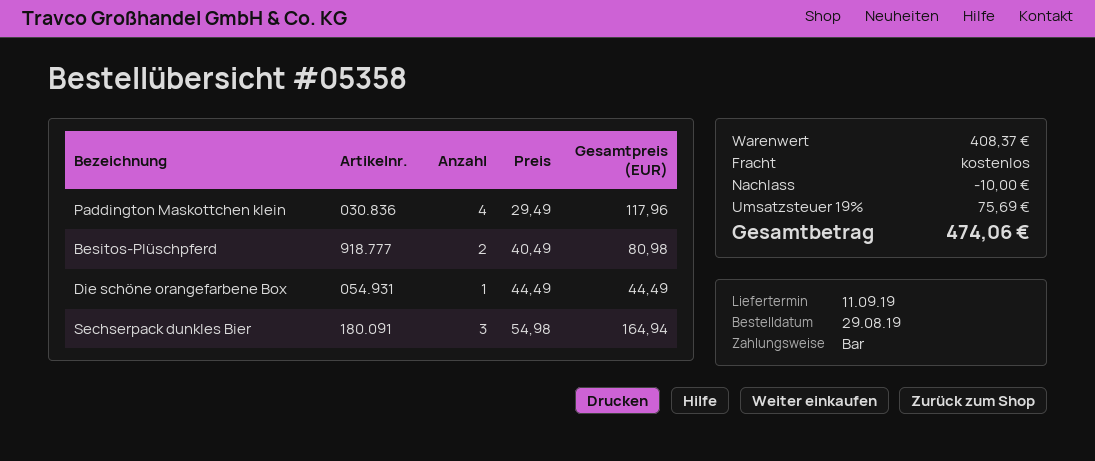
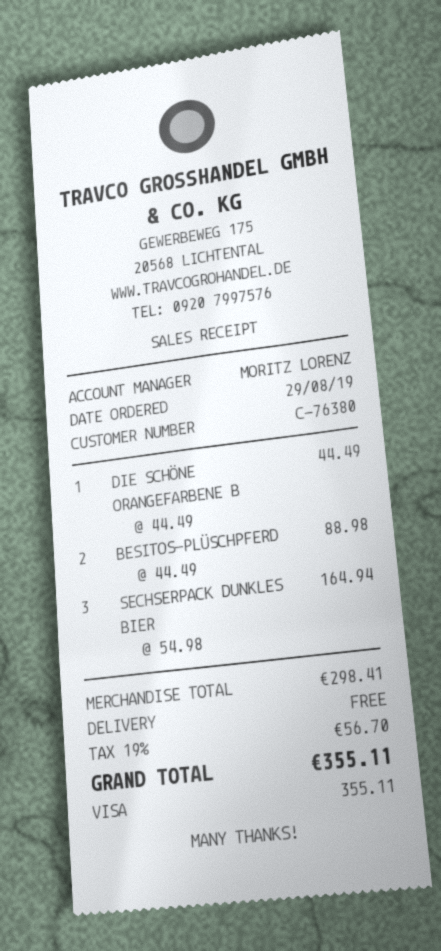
payment method: cash -> Visa
Paddington Maskottchen klein: 4 x 29.49 = 117.96 -> none
Besitos-Plüschpferd: 2 x 40.49 = 80.98 -> 2 x 44.49 = 88.98
subtotal: 408.37 -> 298.41
discount: 10.00 -> none
tax: 19% = 75.69 -> 19% = 56.70
total: 474.06 -> 355.11

